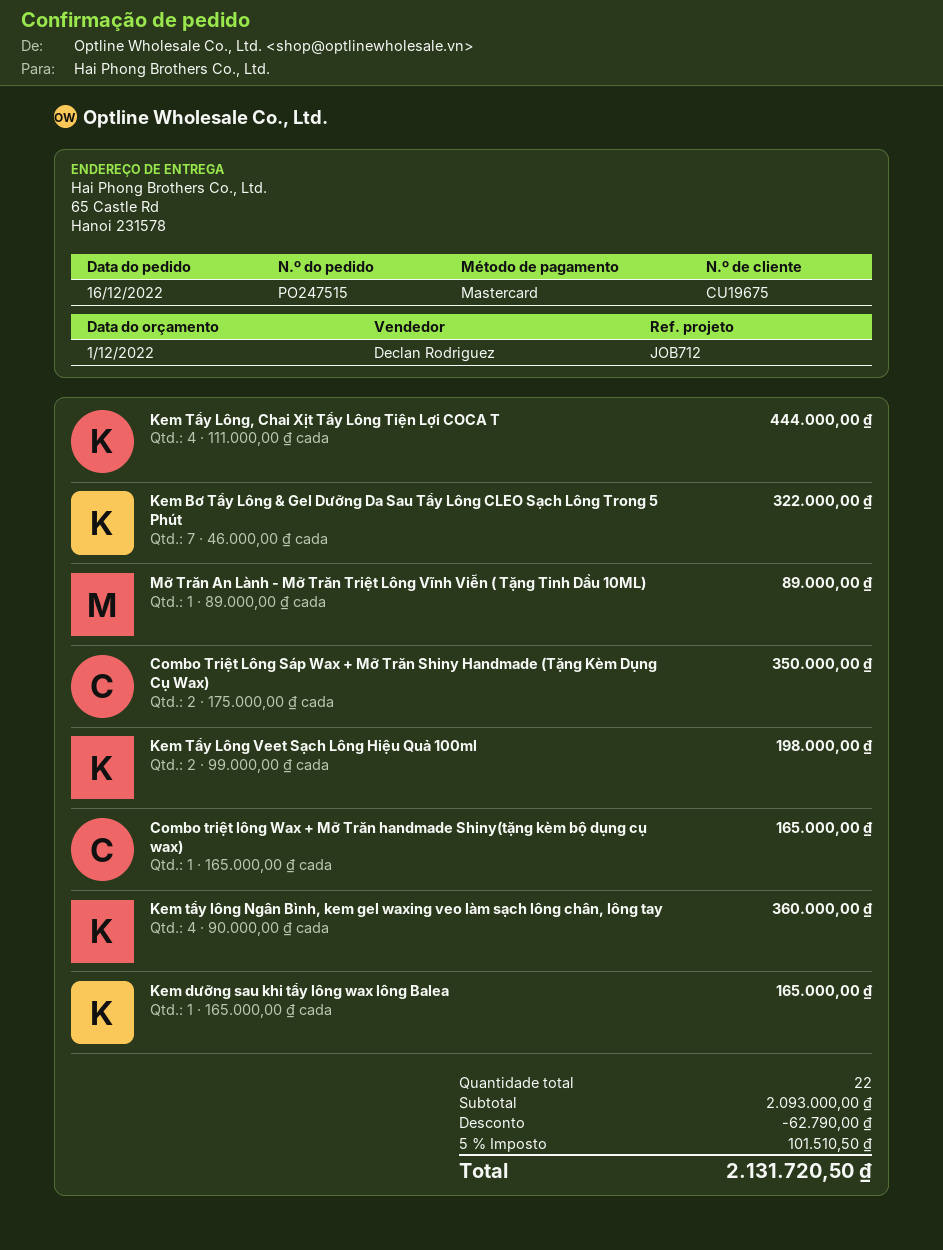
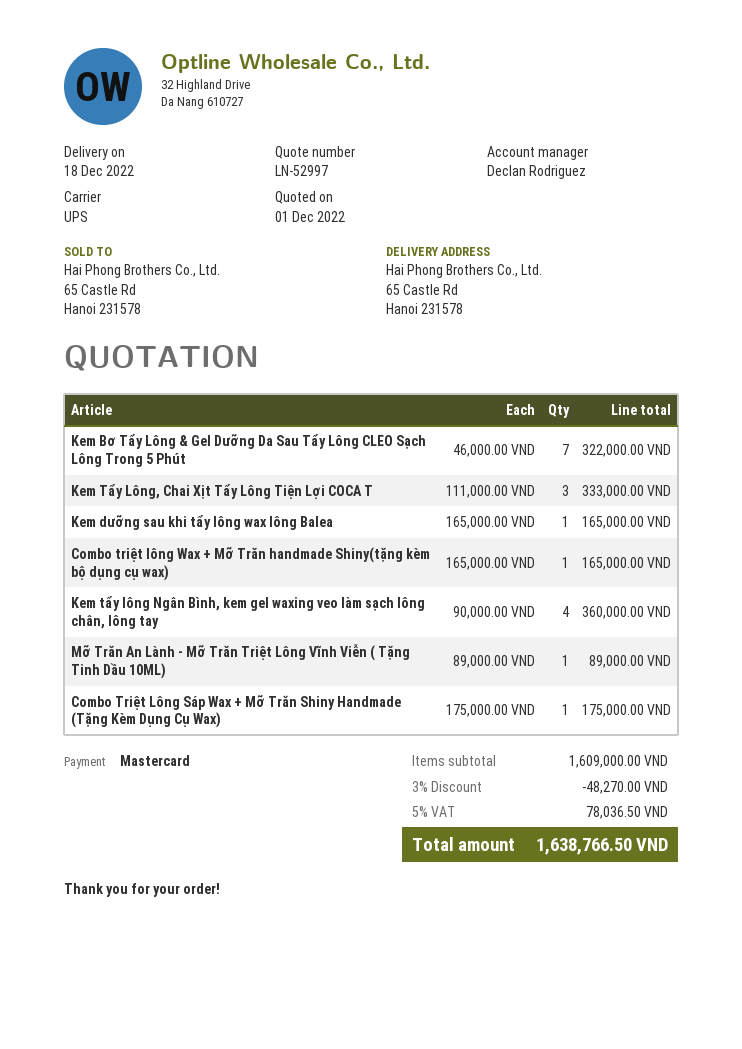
Kem Tẩy Lông, Chai Xịt Tẩy Lông Tiện Lợi COCA T: 4 x 111000.00 = 444000.00 -> 3 x 111000.00 = 333000.00
Combo Triệt Lông Sáp Wax + Mỡ Trăn Shiny Handmade (Tặng Kèm Dụng Cụ Wax): 2 x 175000.00 = 350000.00 -> 1 x 175000.00 = 175000.00
Kem Tẩy Lông Veet Sạch Lông Hiệu Quả 100ml: 2 x 99000.00 = 198000.00 -> none
subtotal: 2093000.00 -> 1609000.00
discount: 62790.00 -> 48270.00
tax: 5% = 101510.50 -> 5% = 78036.50
total: 2131720.50 -> 1638766.50

